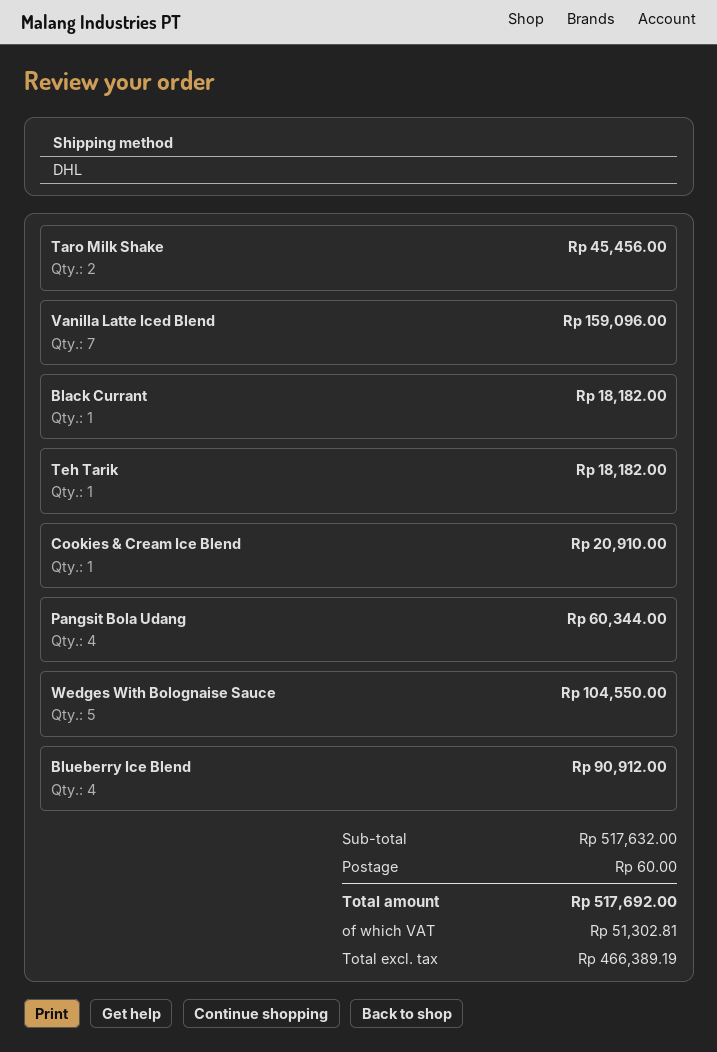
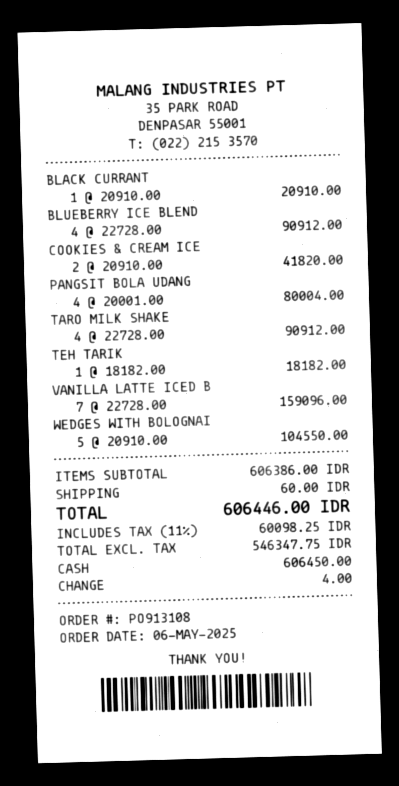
Taro Milk Shake: 2 for 45456.00 -> 4 for 90912.00
Black Currant: 1 for 18182.00 -> 1 for 20910.00
Cookies & Cream Ice Blend: 1 for 20910.00 -> 2 for 41820.00
Pangsit Bola Udang: 4 for 60344.00 -> 4 for 80004.00
subtotal: 517632.00 -> 606386.00
net: 466389.19 -> 546347.75
tax: 51302.81 -> 60098.25
total: 517692.00 -> 606446.00

